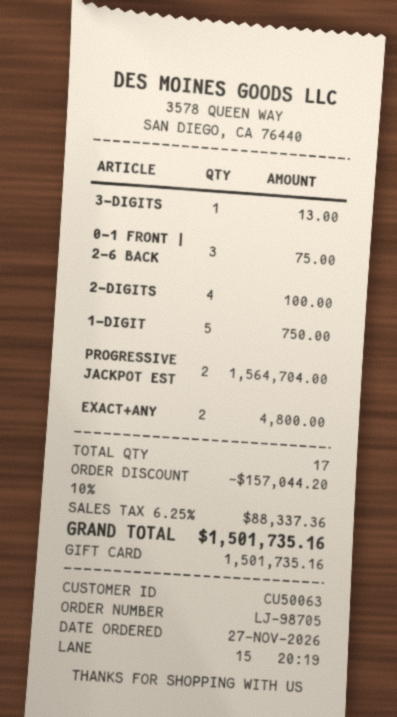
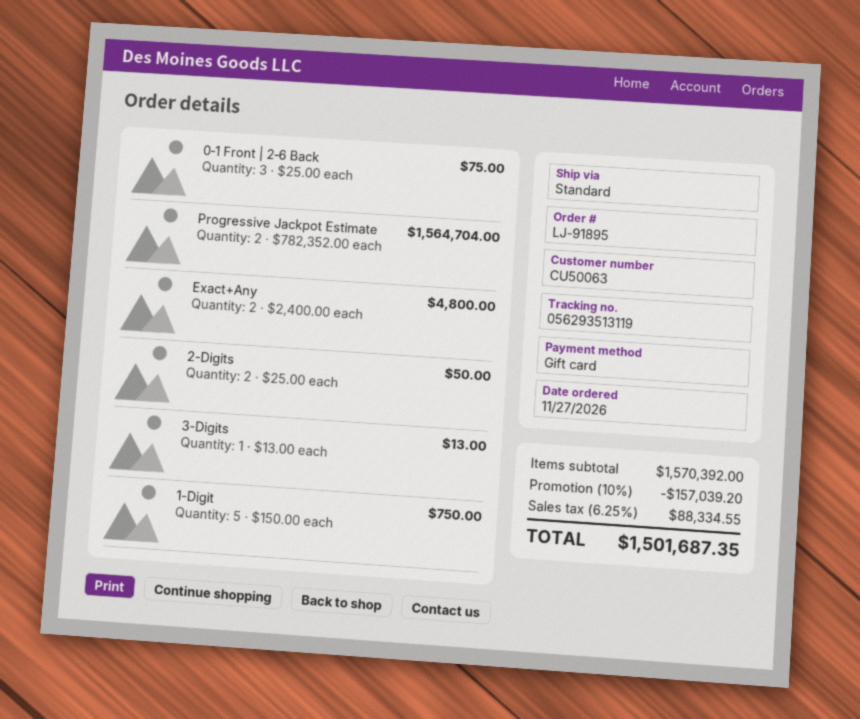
order number: LJ-98705 -> LJ-91895
2-DIGITS: 4 for 100.00 -> 2 for 50.00
discount: 10% = 157044.20 -> 10% = 157039.20
tax: 6.25% = 88337.36 -> 6.25% = 88334.55
total: 1501735.16 -> 1501687.35

